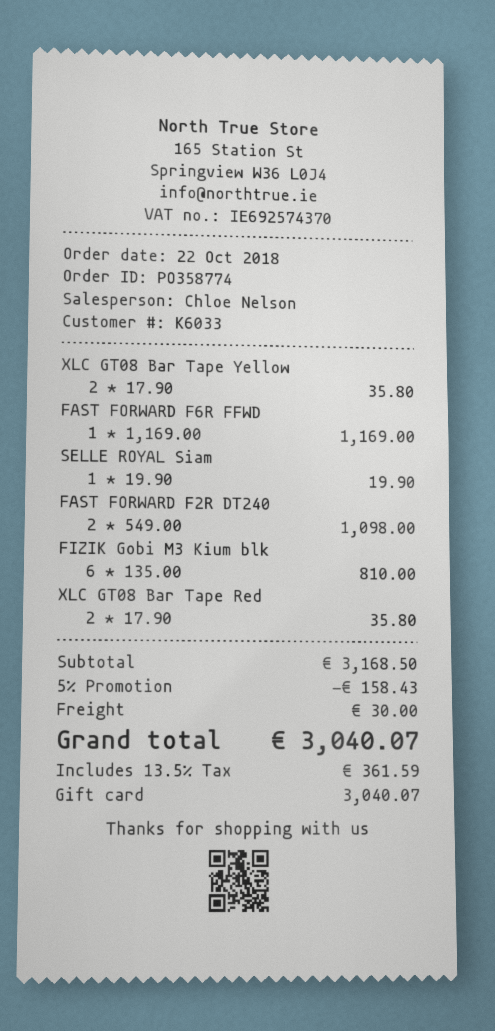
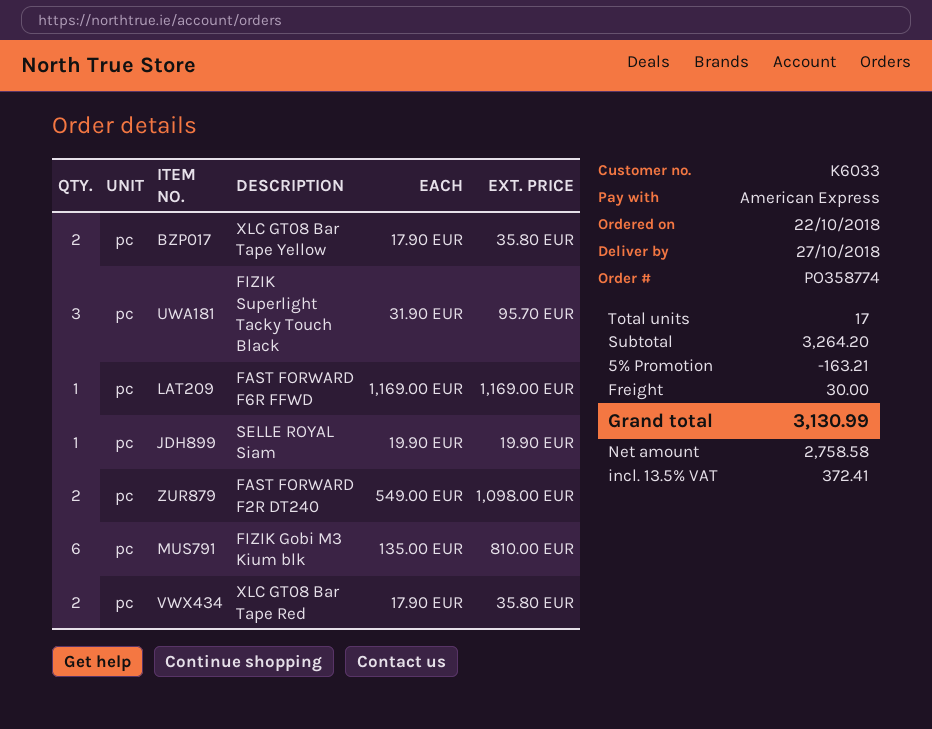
payment method: gift card -> American Express
FIZIK Superlight Tacky Touch Black: none -> 3 x 31.90 = 95.70
subtotal: 3168.50 -> 3264.20
discount: 5% = 158.43 -> 5% = 163.21
tax: 13.5% = 361.59 -> 13.5% = 372.41
total: 3040.07 -> 3130.99

